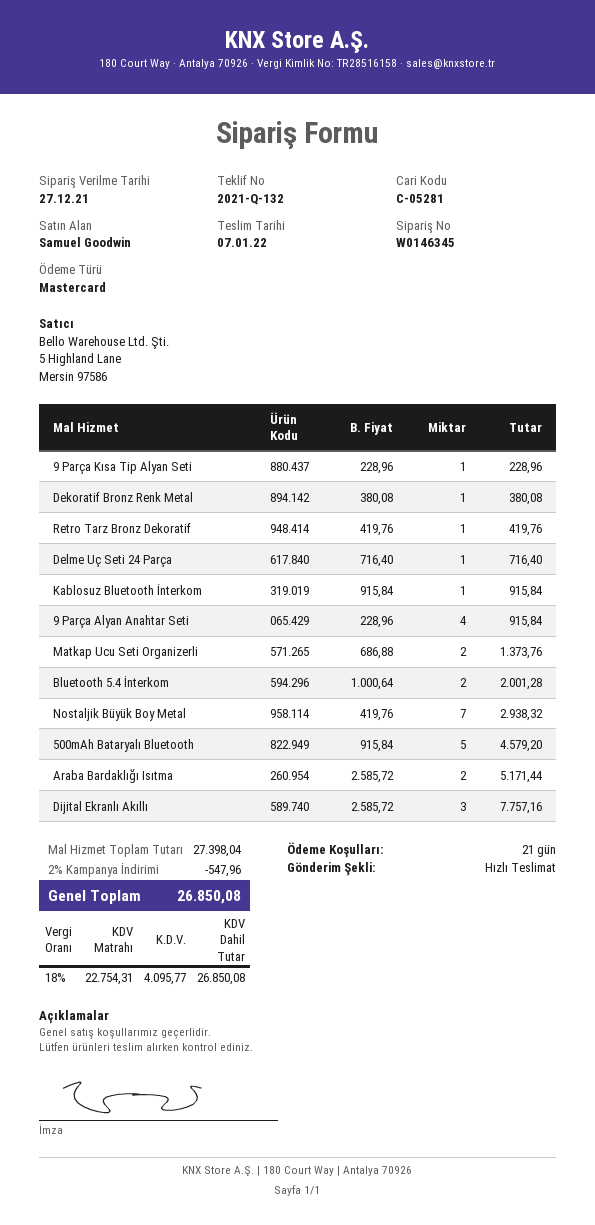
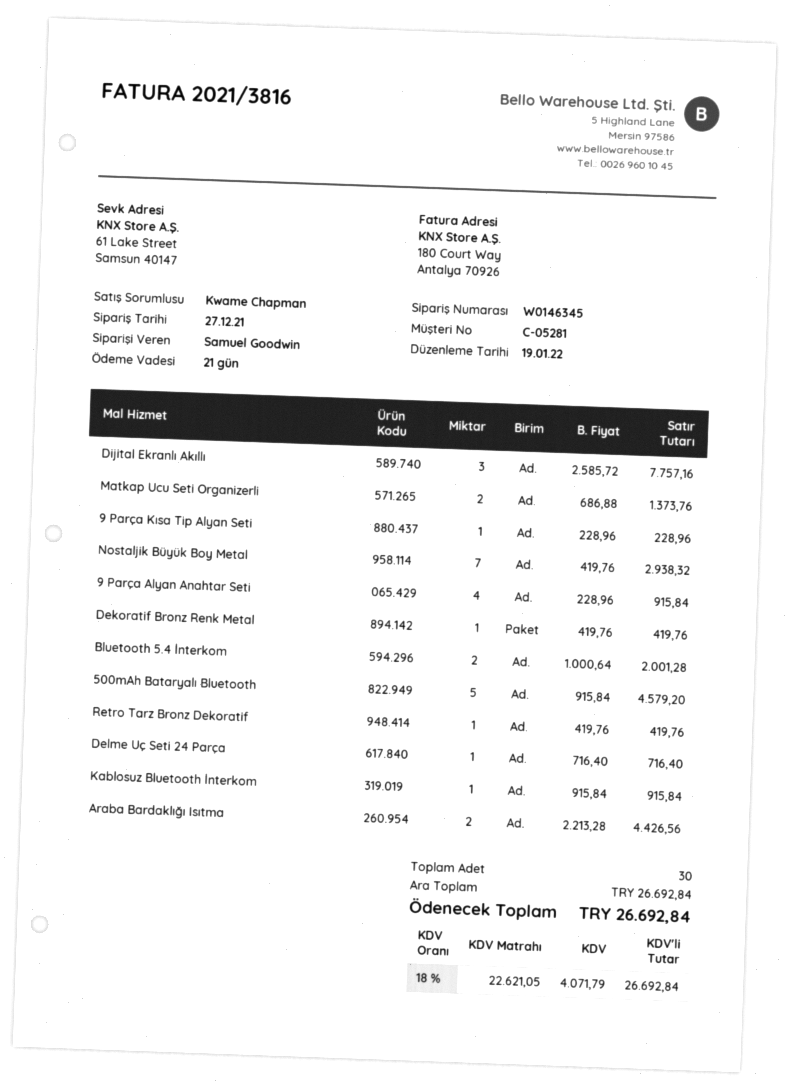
Dekoratif Bronz Renk Metal: 1 x 380.08 = 380.08 -> 1 x 419.76 = 419.76
Araba Bardaklığı Isıtma: 2 x 2585.72 = 5171.44 -> 2 x 2213.28 = 4426.56
subtotal: 27398.04 -> 26692.84
discount: 2% = 547.96 -> none
net: 22754.31 -> 22621.05
tax: 18% = 4095.77 -> 18% = 4071.79
total: 26850.08 -> 26692.84

